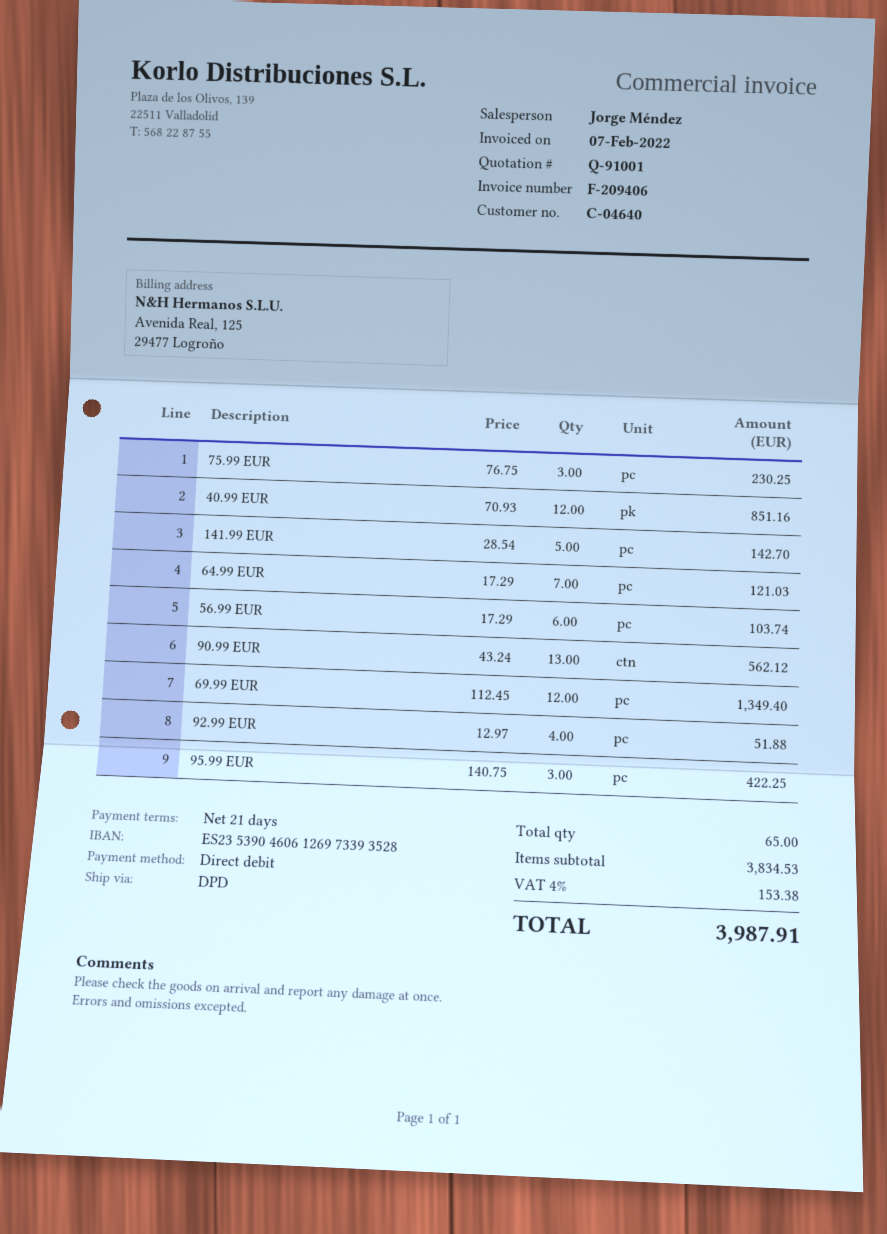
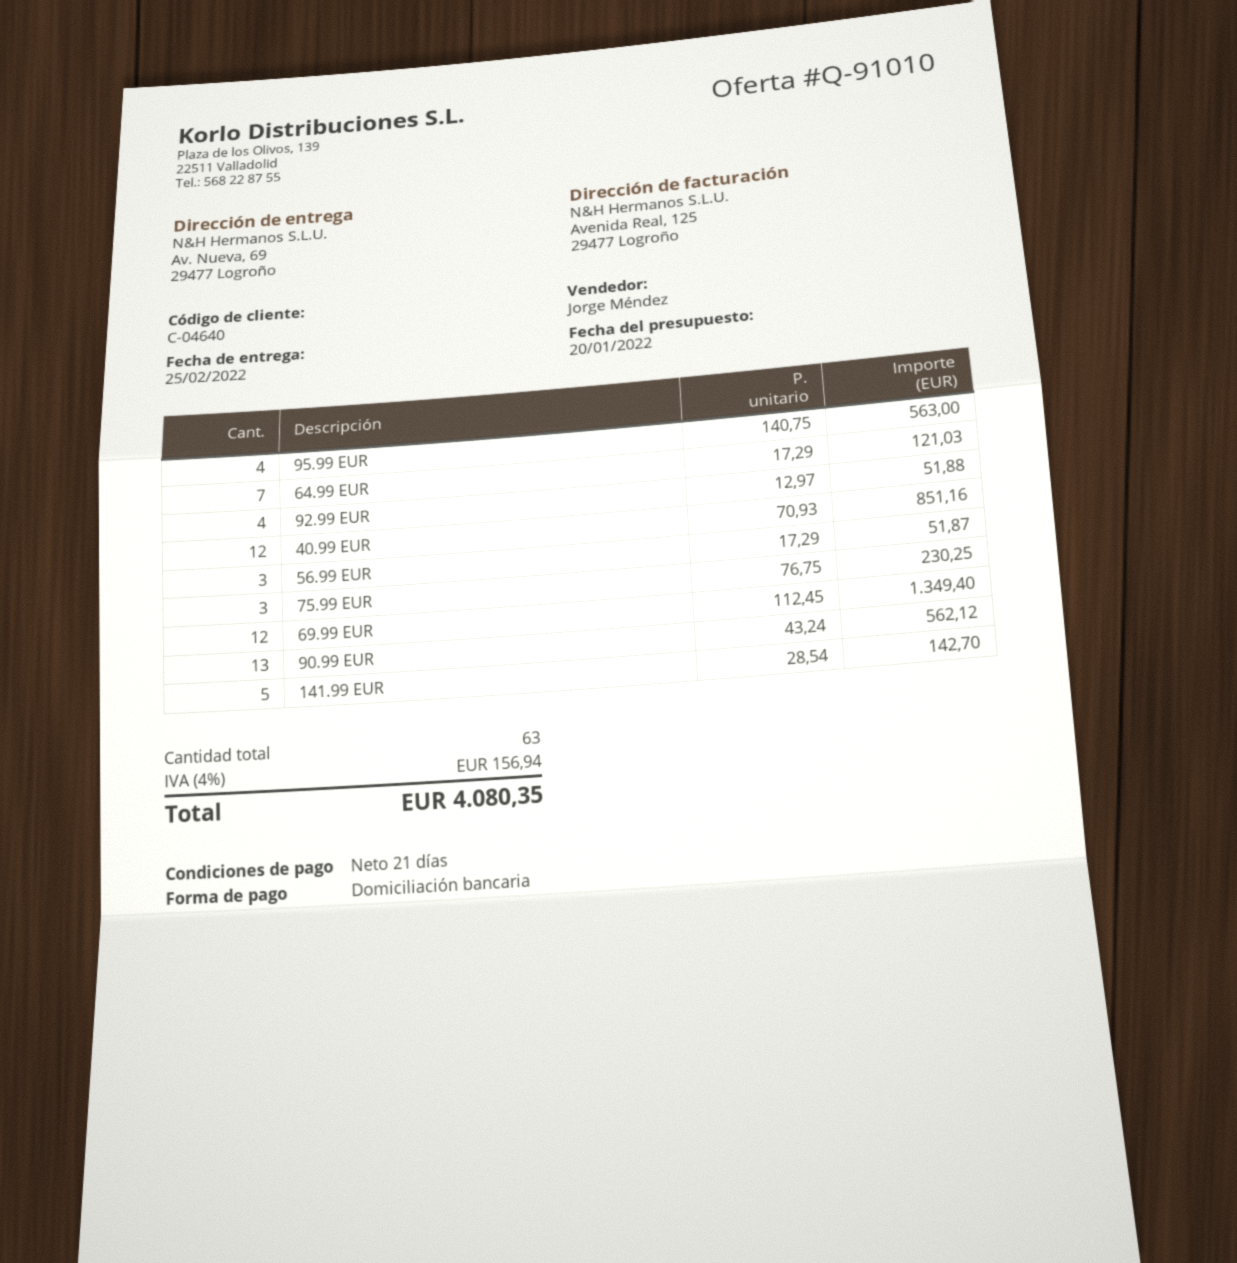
quote number: Q-91001 -> Q-91010
56.99 EUR: 6 x 17.29 = 103.74 -> 3 x 17.29 = 51.87
95.99 EUR: 3 x 140.75 = 422.25 -> 4 x 140.75 = 563.00
total quantity: 65 -> 63
tax: 4% = 153.38 -> 4% = 156.94
total: 3987.91 -> 4080.35

